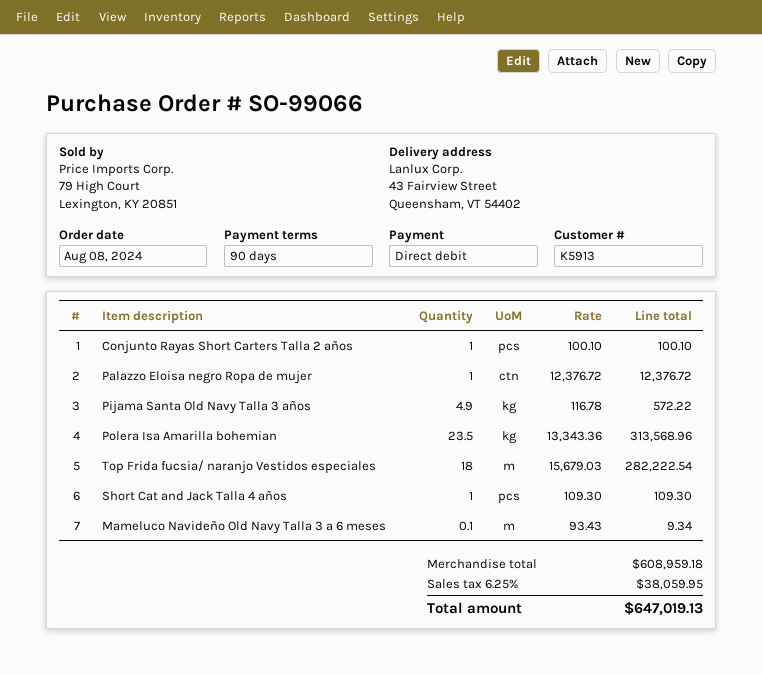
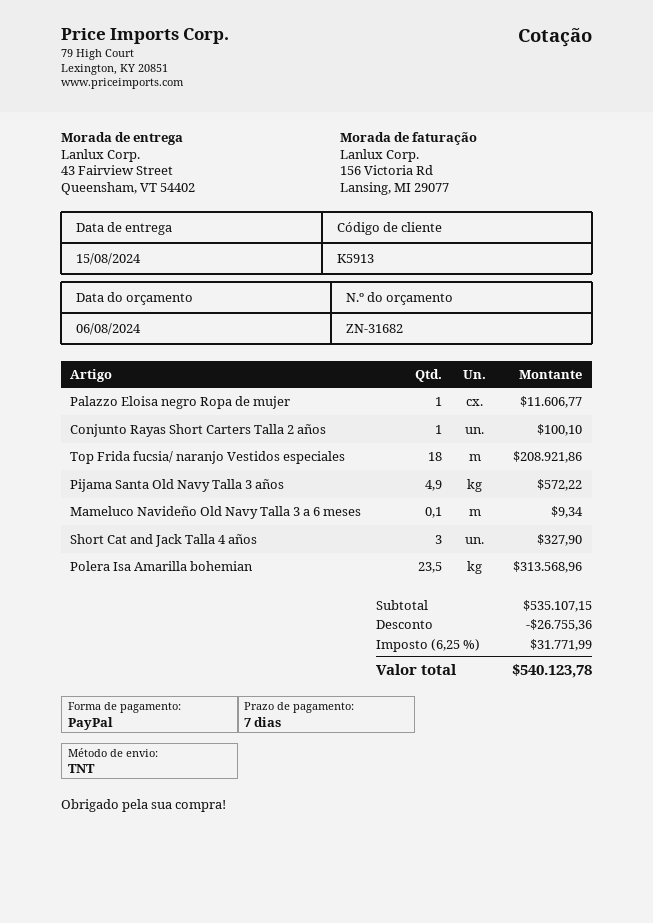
payment terms: 90 days -> 7 days
payment method: direct debit -> PayPal
Palazzo Eloisa negro Ropa de mujer: 1 for 12376.72 -> 1 for 11606.77
Top Frida fucsia/ naranjo Vestidos especiales: 18 for 282222.54 -> 18 for 208921.86
Short Cat and Jack Talla 4 años: 1 for 109.30 -> 3 for 327.90
subtotal: 608959.18 -> 535107.15
discount: none -> 26755.36
tax: 6.25% = 38059.95 -> 6.25% = 31771.99
total: 647019.13 -> 540123.78

